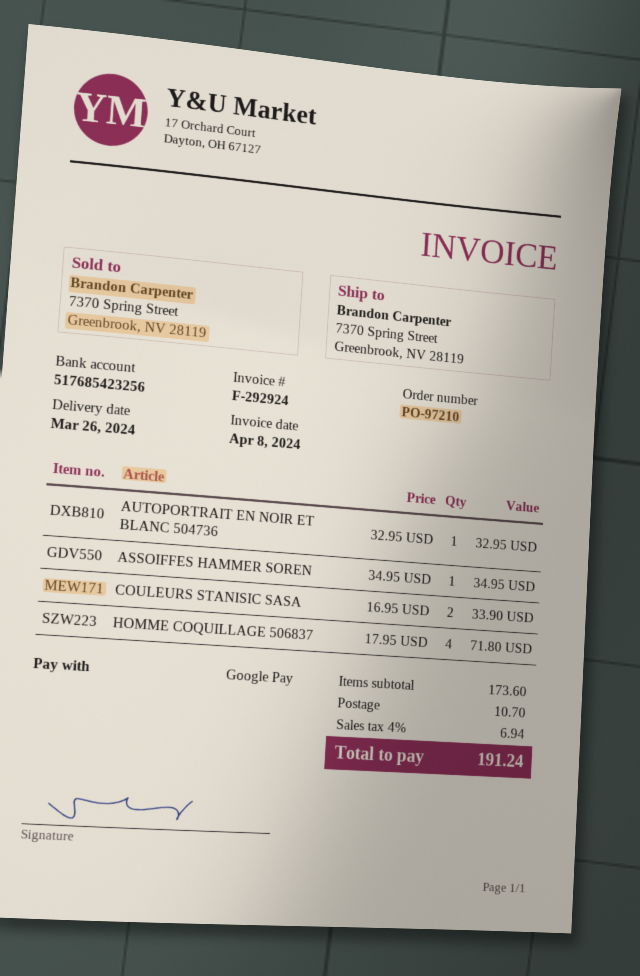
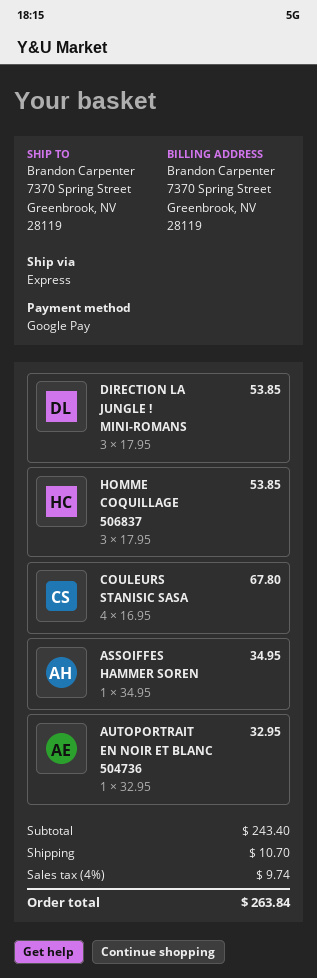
COULEURS STANISIC SASA: 2 x 16.95 = 33.90 -> 4 x 16.95 = 67.80
HOMME COQUILLAGE 506837: 4 x 17.95 = 71.80 -> 3 x 17.95 = 53.85
DIRECTION LA JUNGLE ! MINI-ROMANS: none -> 3 x 17.95 = 53.85
subtotal: 173.60 -> 243.40
tax: 4% = 6.94 -> 4% = 9.74
total: 191.24 -> 263.84

